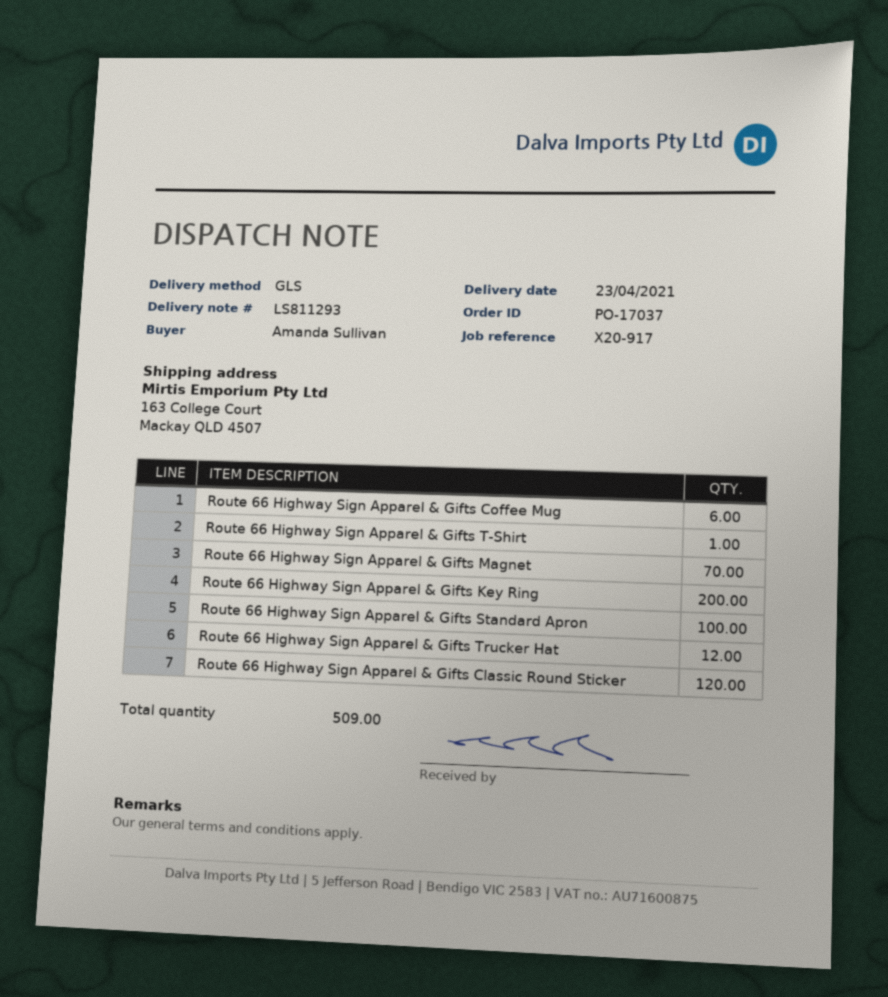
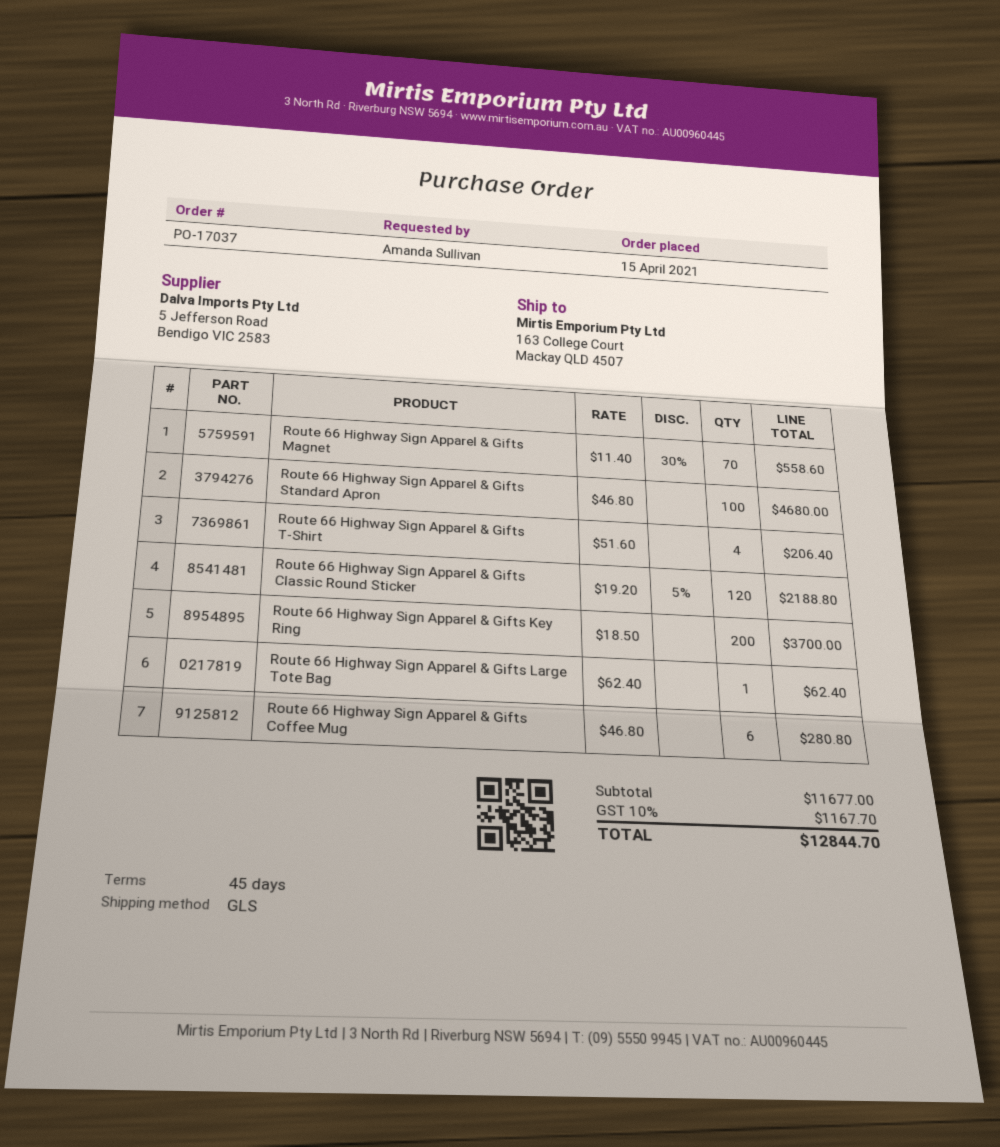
Route 66 Highway Sign Apparel & Gifts T-Shirt: 1 -> 4
Route 66 Highway Sign Apparel & Gifts Trucker Hat: 12 -> none
Route 66 Highway Sign Apparel & Gifts Large Tote Bag: none -> 1

